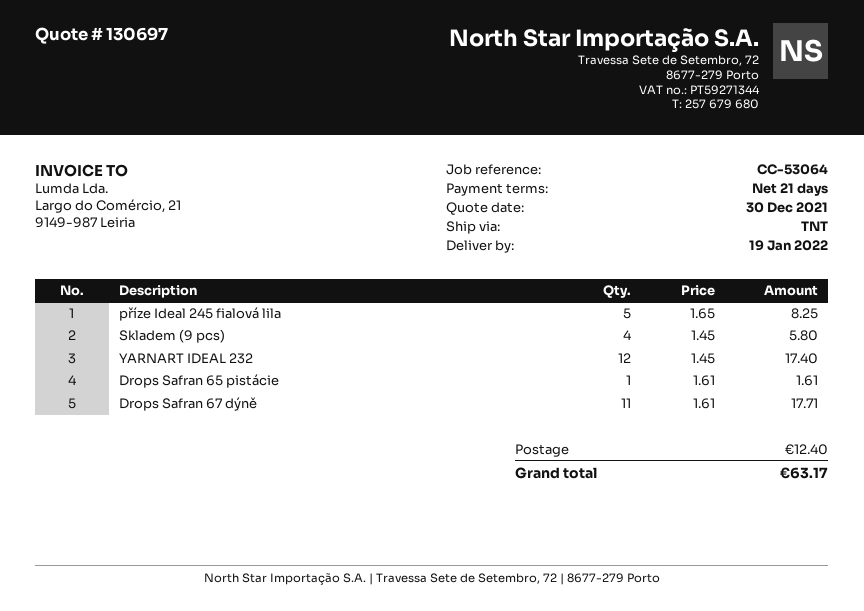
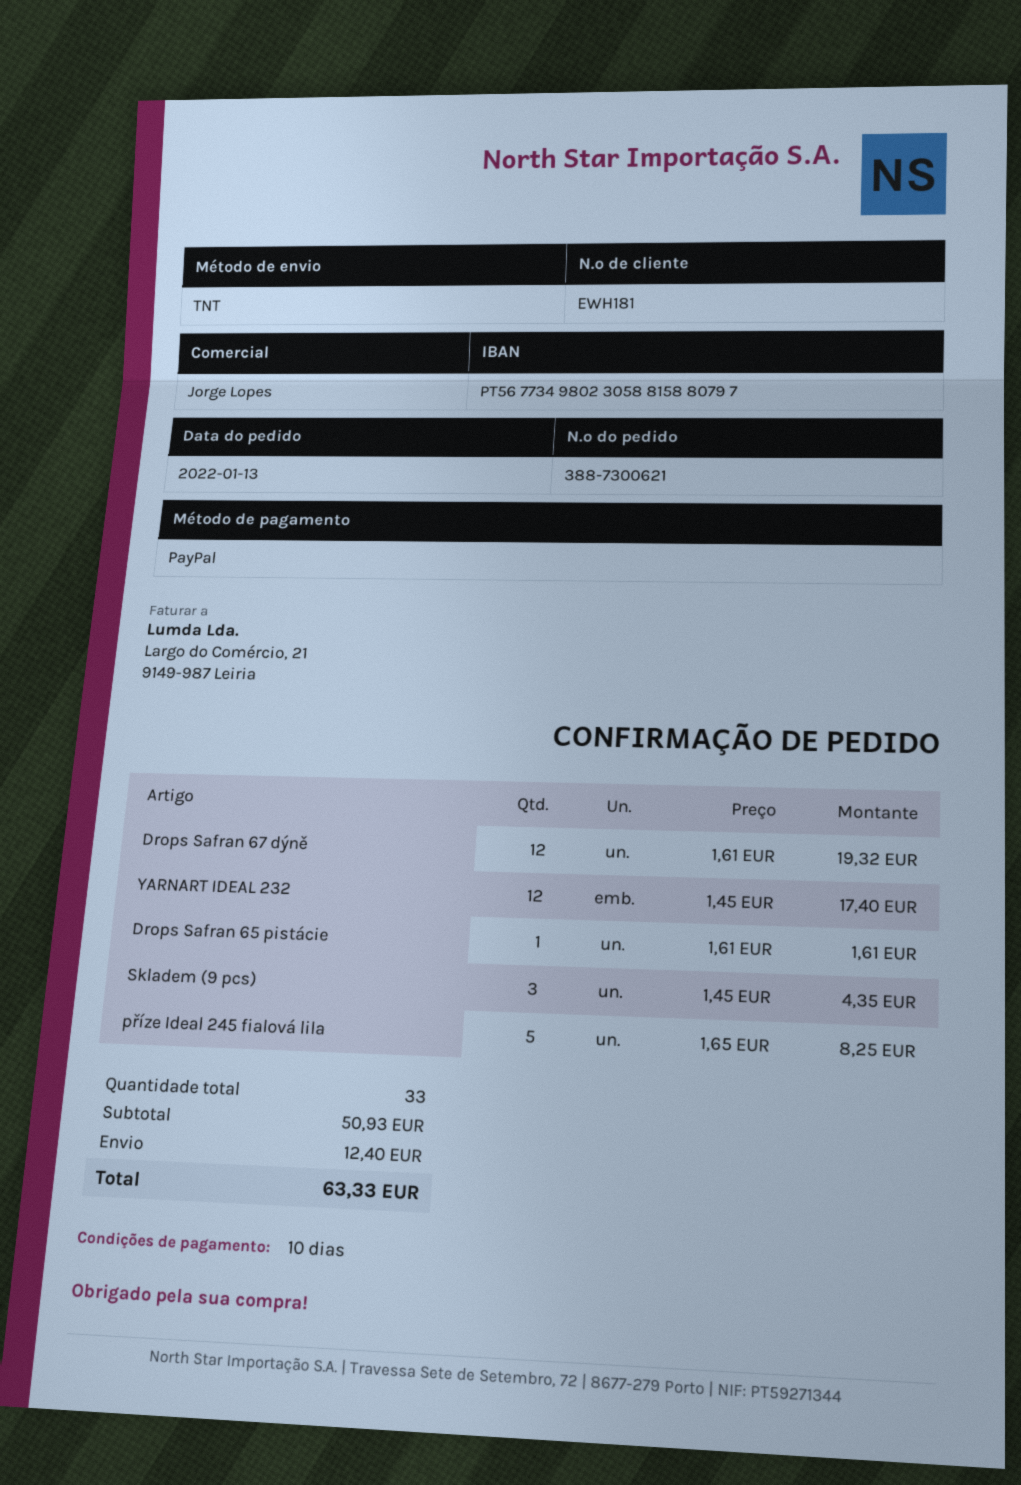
payment terms: 21 days -> 10 days
Skladem (9 pcs): 4 x 1.45 = 5.80 -> 3 x 1.45 = 4.35
Drops Safran 67 dýně: 11 x 1.61 = 17.71 -> 12 x 1.61 = 19.32
total: 63.17 -> 63.33

